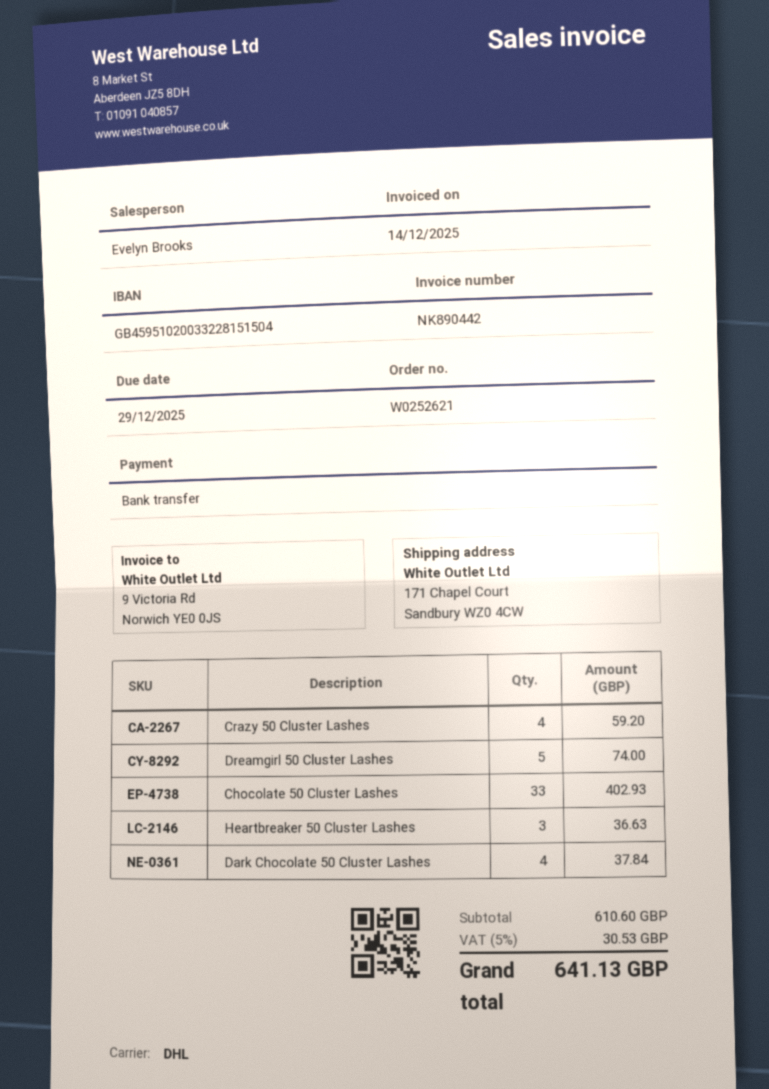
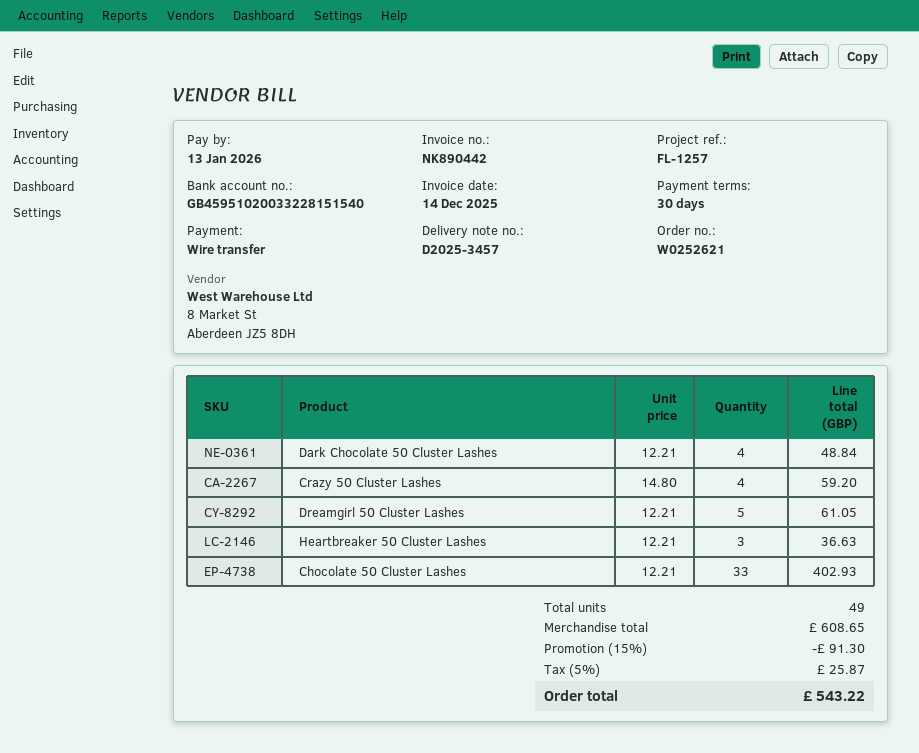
due date: 2025-12-29 -> 2026-01-13
bank account: GB45951020033228151504 -> GB45951020033228151540
Dreamgirl 50 Cluster Lashes: 5 for 74.00 -> 5 for 61.05
Dark Chocolate 50 Cluster Lashes: 4 for 37.84 -> 4 for 48.84
subtotal: 610.60 -> 608.65
discount: none -> 15% = 91.30
tax: 5% = 30.53 -> 5% = 25.87
total: 641.13 -> 543.22

